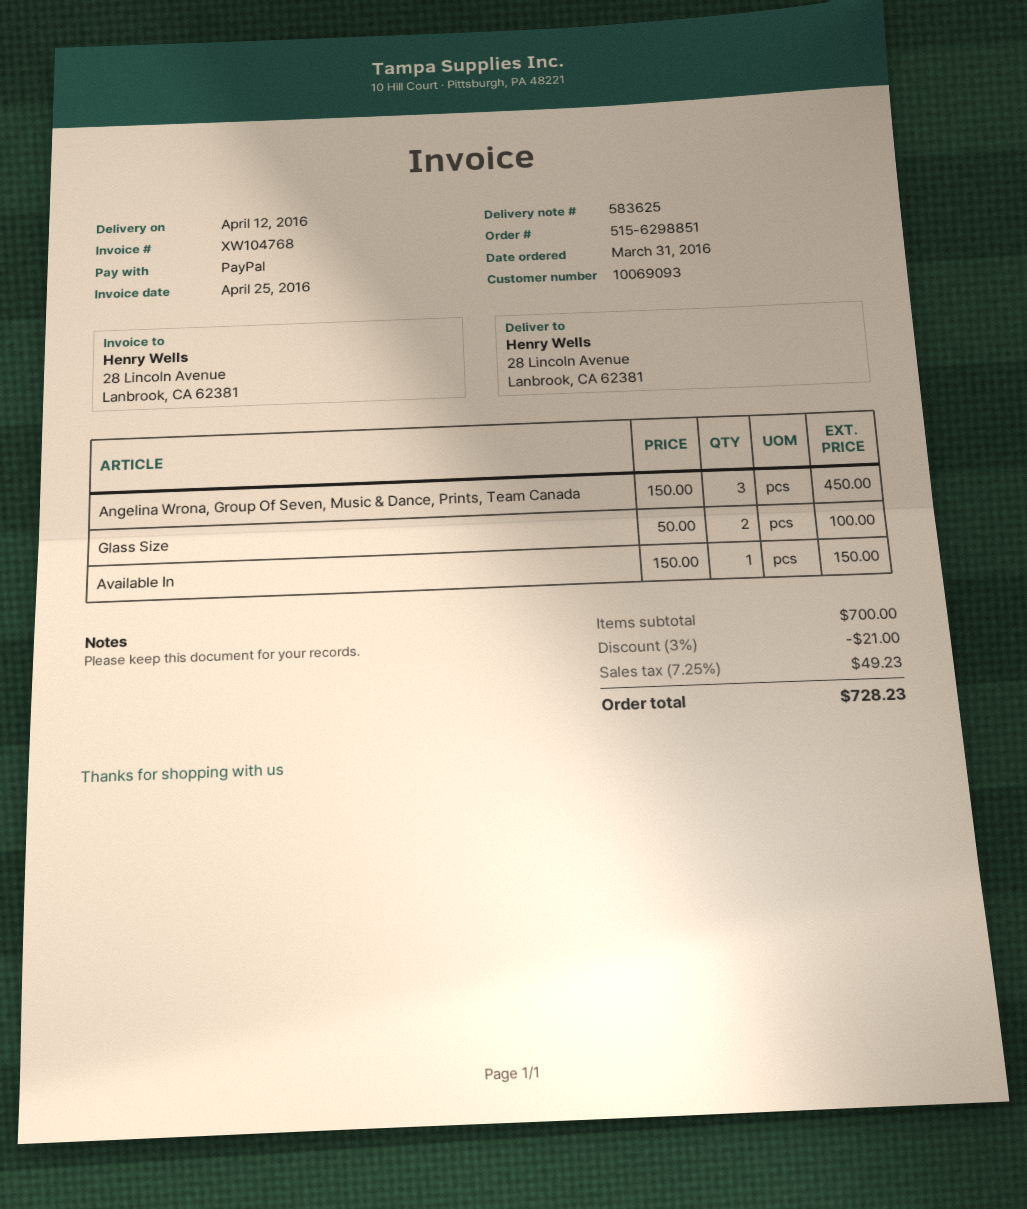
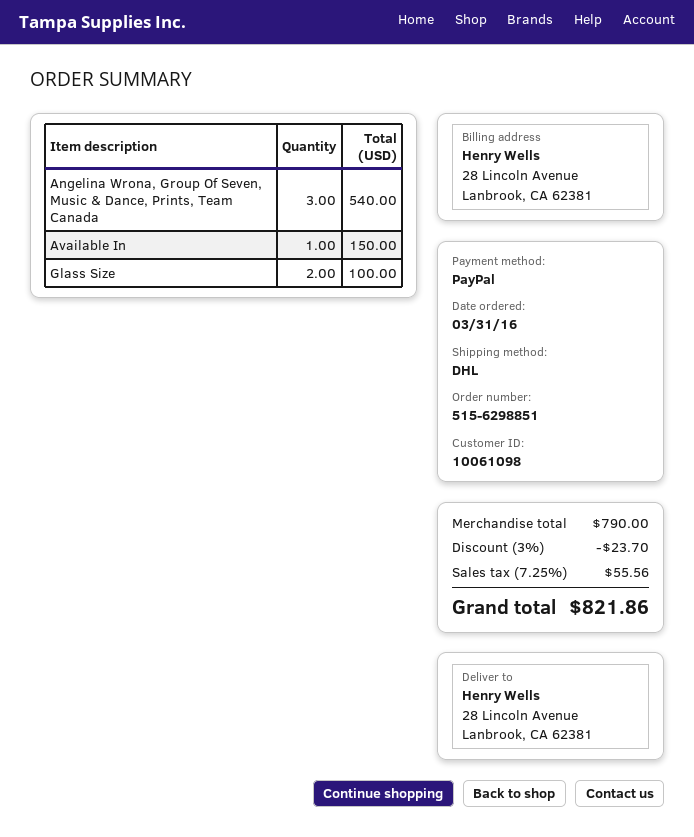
customer number: 10069093 -> 10061098
Angelina Wrona, Group Of Seven, Music & Dance, Prints, Team Canada: 3 for 450.00 -> 3 for 540.00
subtotal: 700.00 -> 790.00
discount: 3% = 21.00 -> 3% = 23.70
tax: 7.25% = 49.23 -> 7.25% = 55.56
total: 728.23 -> 821.86

